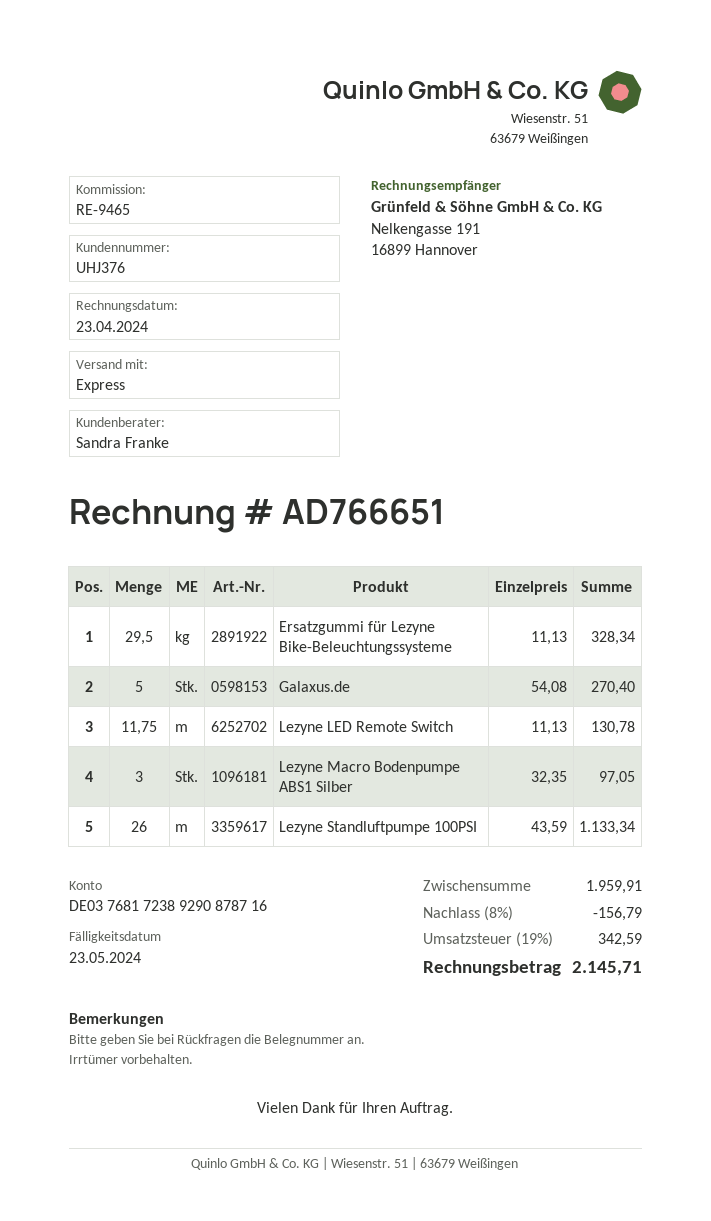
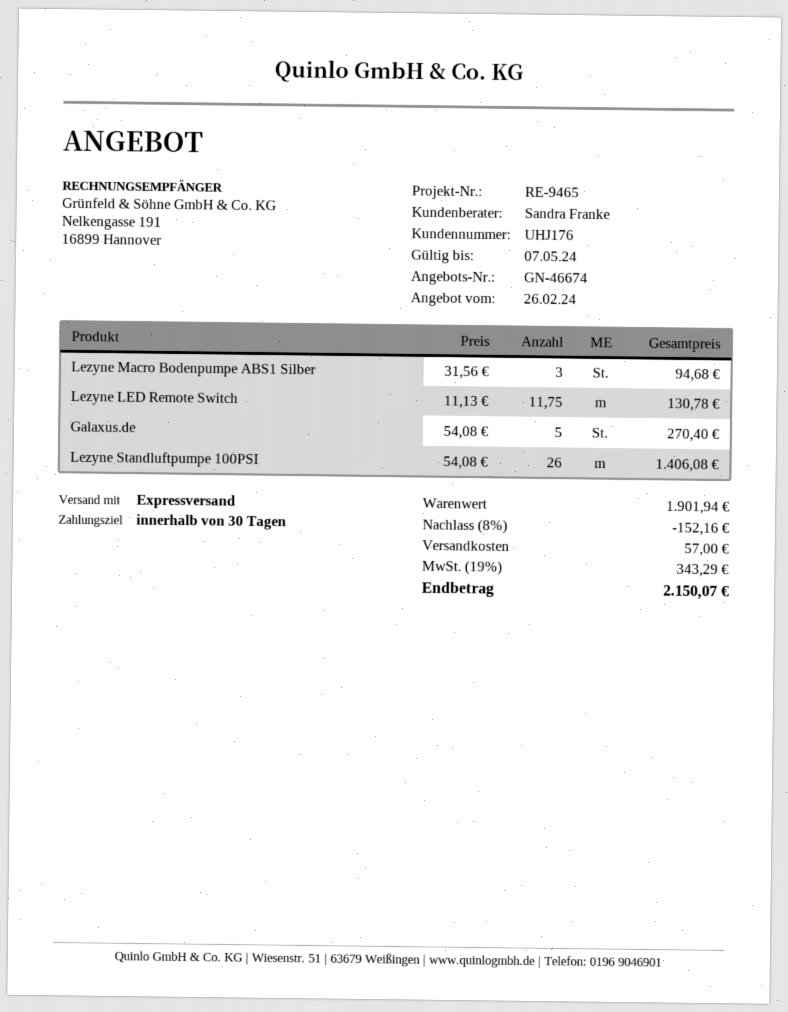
customer number: UHJ376 -> UHJ176
Ersatzgummi für Lezyne Bike-Beleuchtungssysteme: 29.5 x 11.13 = 328.34 -> none
Lezyne Macro Bodenpumpe ABS1 Silber: 3 x 32.35 = 97.05 -> 3 x 31.56 = 94.68
Lezyne Standluftpumpe 100PSI: 26 x 43.59 = 1133.34 -> 26 x 54.08 = 1406.08
subtotal: 1959.91 -> 1901.94
discount: 8% = 156.79 -> 8% = 152.16
shipping: none -> 57.00
tax: 19% = 342.59 -> 19% = 343.29
total: 2145.71 -> 2150.07

